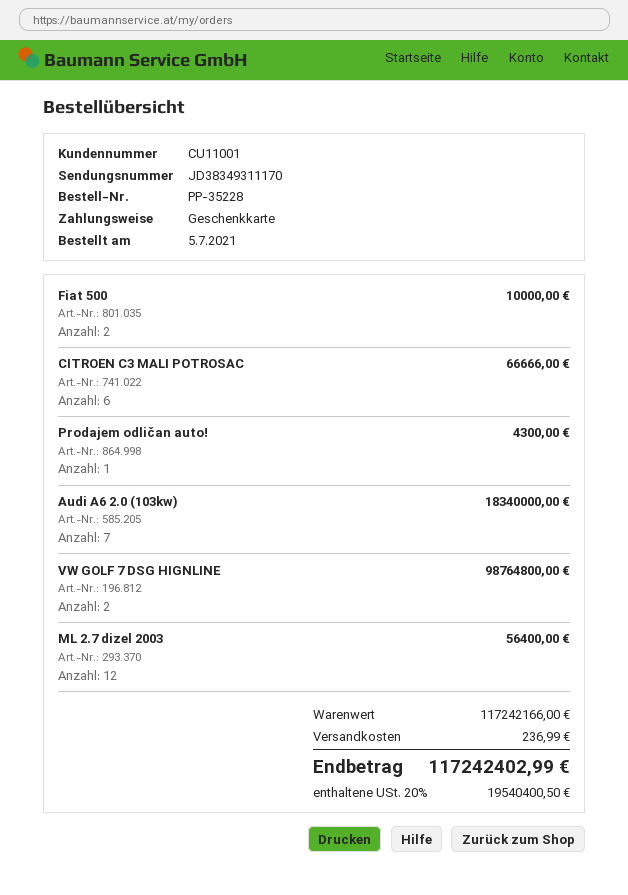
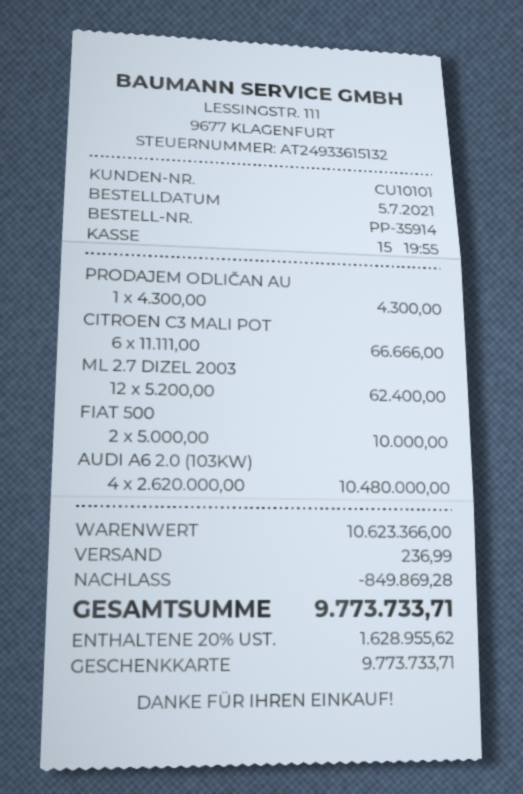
order number: PP-35228 -> PP-35914
customer number: CU11001 -> CU10101
Audi A6 2.0 (103kw): 7 for 18340000.00 -> 4 for 10480000.00
VW GOLF 7 DSG HIGNLINE: 2 for 98764800.00 -> none
ML 2.7 dizel 2003: 12 for 56400.00 -> 12 for 62400.00
subtotal: 117242166.00 -> 10623366.00
discount: none -> 849869.28
tax: 20% = 19540400.50 -> 20% = 1628955.62
total: 117242402.99 -> 9773733.71

